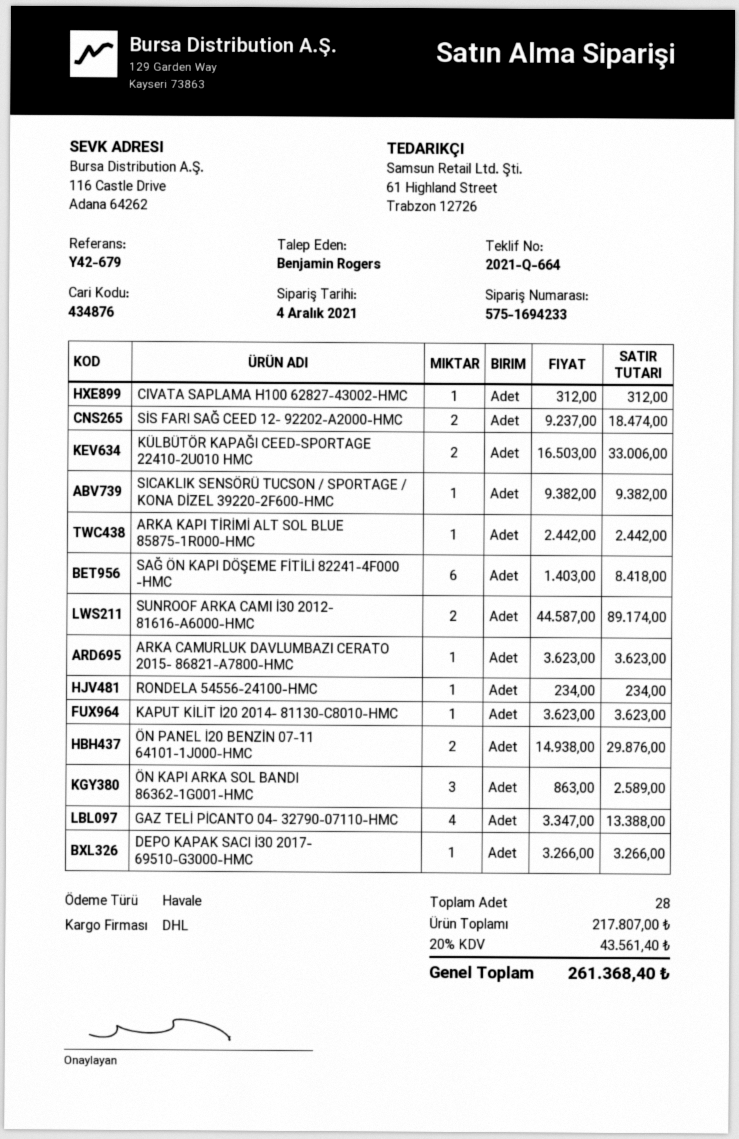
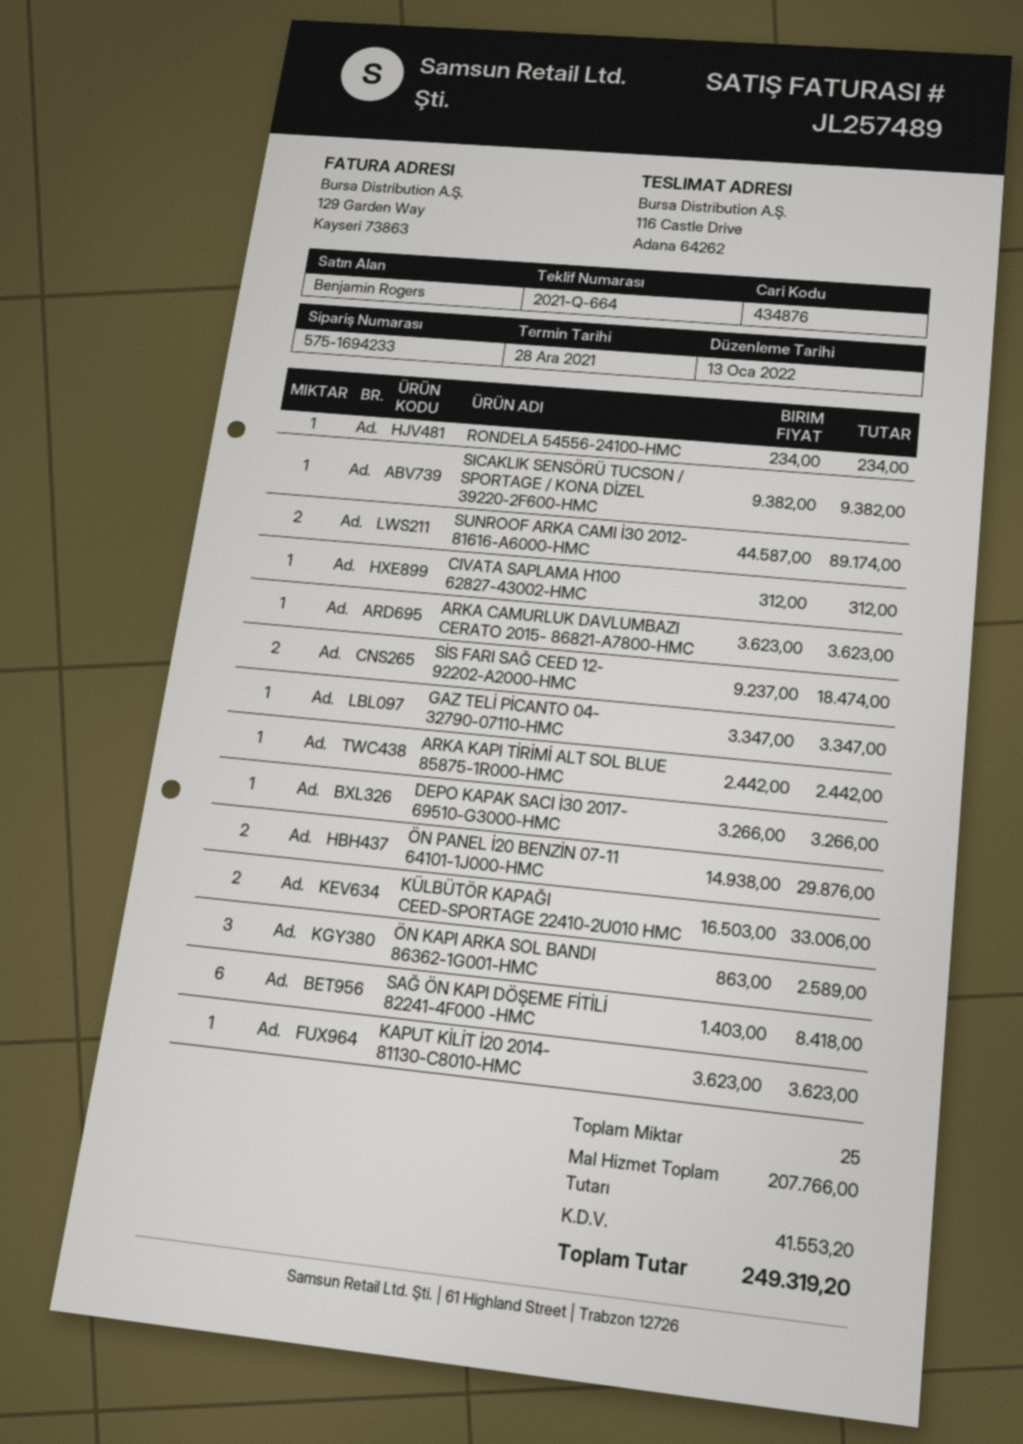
GAZ TELİ PİCANTO 04- 32790-07110-HMC: 4 x 3347.00 = 13388.00 -> 1 x 3347.00 = 3347.00
total quantity: 28 -> 25
subtotal: 217807.00 -> 207766.00
tax: 43561.40 -> 41553.20
total: 261368.40 -> 249319.20

